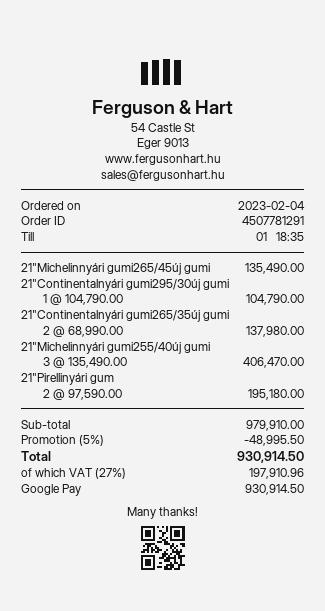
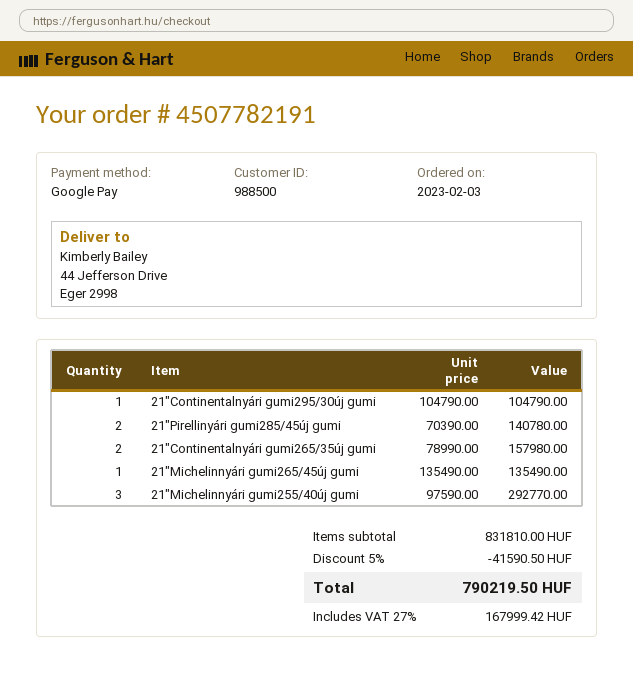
order number: 4507781291 -> 4507782191
order date: 2023-02-04 -> 2023-02-03
21"Continentalnyári gumi265/35új gumi: 2 x 68990.00 = 137980.00 -> 2 x 78990.00 = 157980.00
21"Michelinnyári gumi255/40új gumi: 3 x 135490.00 = 406470.00 -> 3 x 97590.00 = 292770.00
21"Pirellinyári gum: 2 x 97590.00 = 195180.00 -> 2 x 70390.00 = 140780.00
subtotal: 979910.00 -> 831810.00
discount: 5% = 48995.50 -> 5% = 41590.50
tax: 27% = 197910.96 -> 27% = 167999.42
total: 930914.50 -> 790219.50

